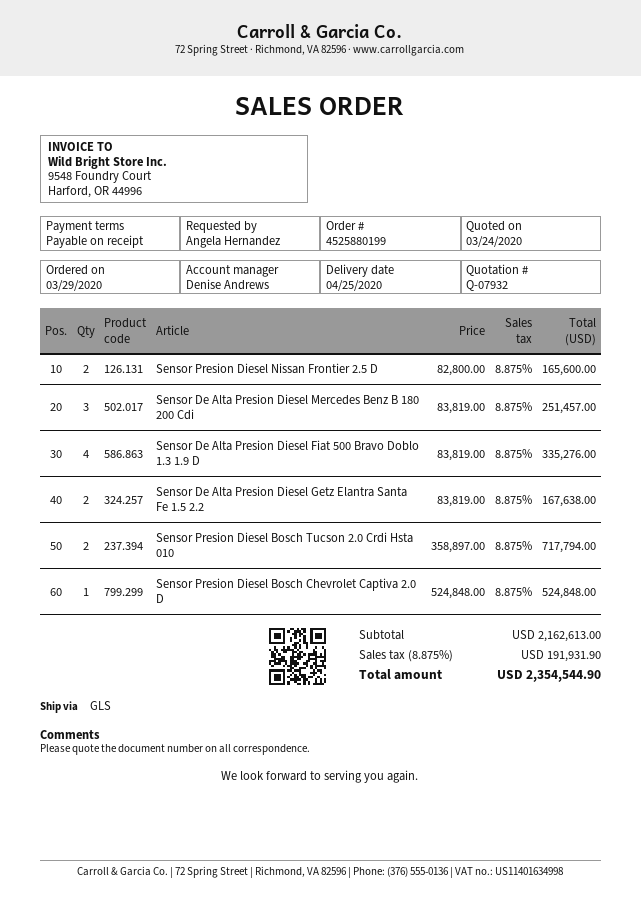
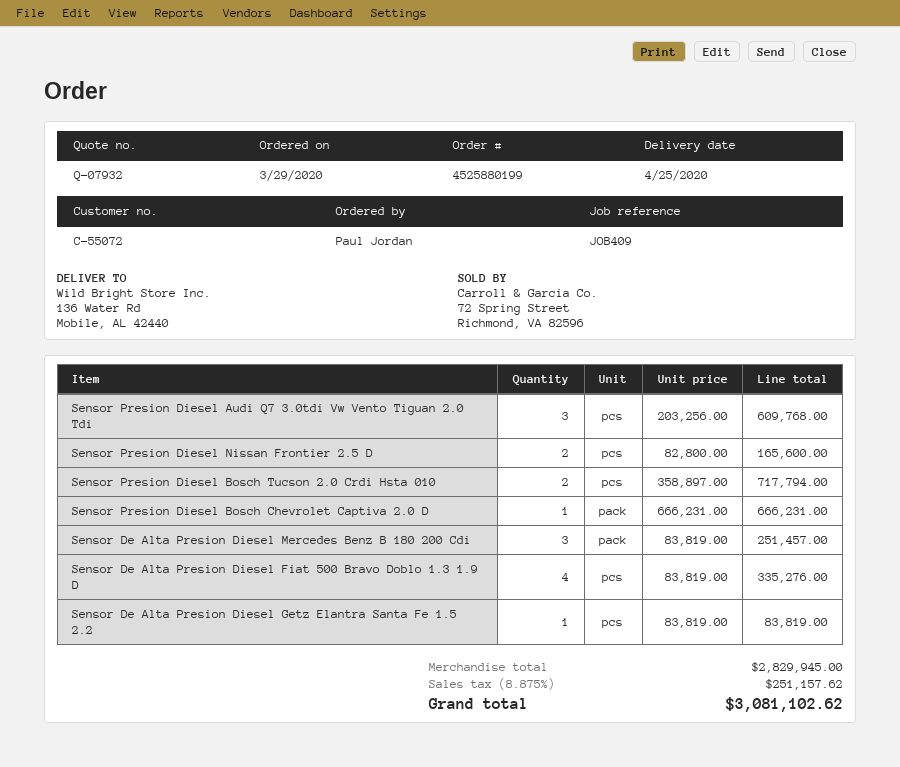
ordered by: Angela Hernandez -> Paul Jordan
Sensor De Alta Presion Diesel Getz Elantra Santa Fe 1.5 2.2: 2 x 83819.00 = 167638.00 -> 1 x 83819.00 = 83819.00
Sensor Presion Diesel Bosch Chevrolet Captiva 2.0 D: 1 x 524848.00 = 524848.00 -> 1 x 666231.00 = 666231.00
Sensor Presion Diesel Audi Q7 3.0tdi Vw Vento Tiguan 2.0 Tdi: none -> 3 x 203256.00 = 609768.00
subtotal: 2162613.00 -> 2829945.00
tax: 8.875% = 191931.90 -> 8.875% = 251157.62
total: 2354544.90 -> 3081102.62

